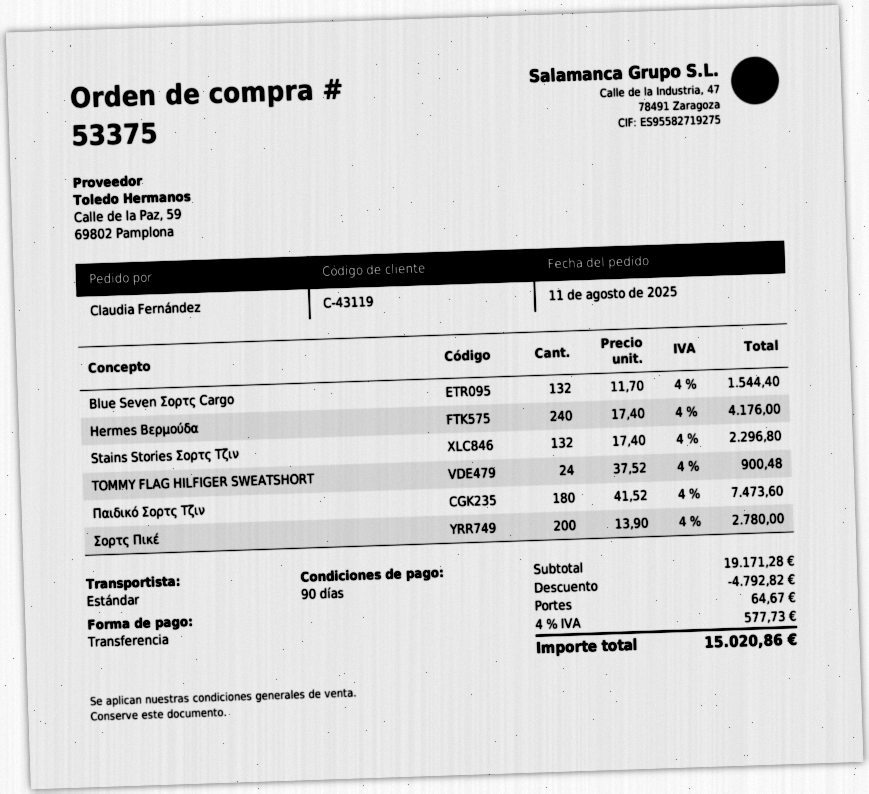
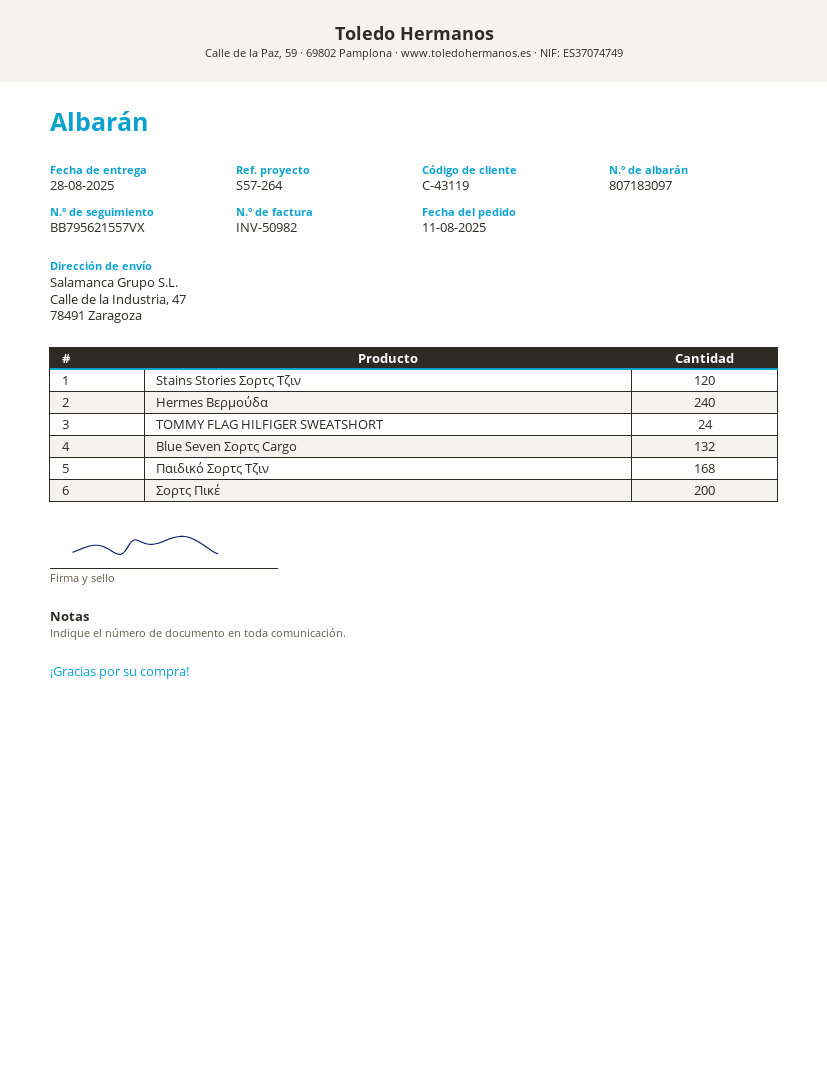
Stains Stories Σορτς Τζιν: 132 -> 120
Παιδικό Σορτς Τζιν: 180 -> 168

